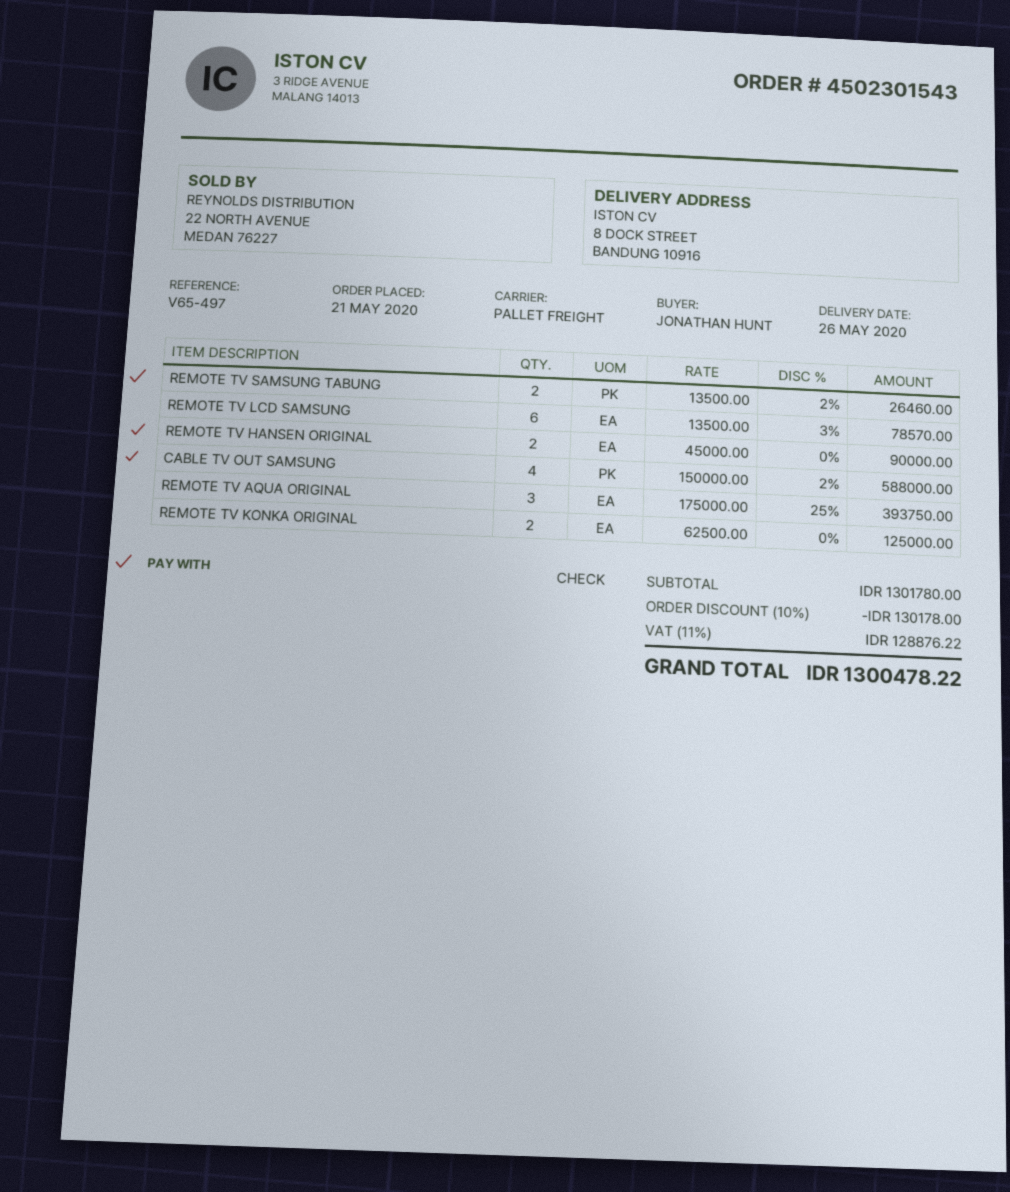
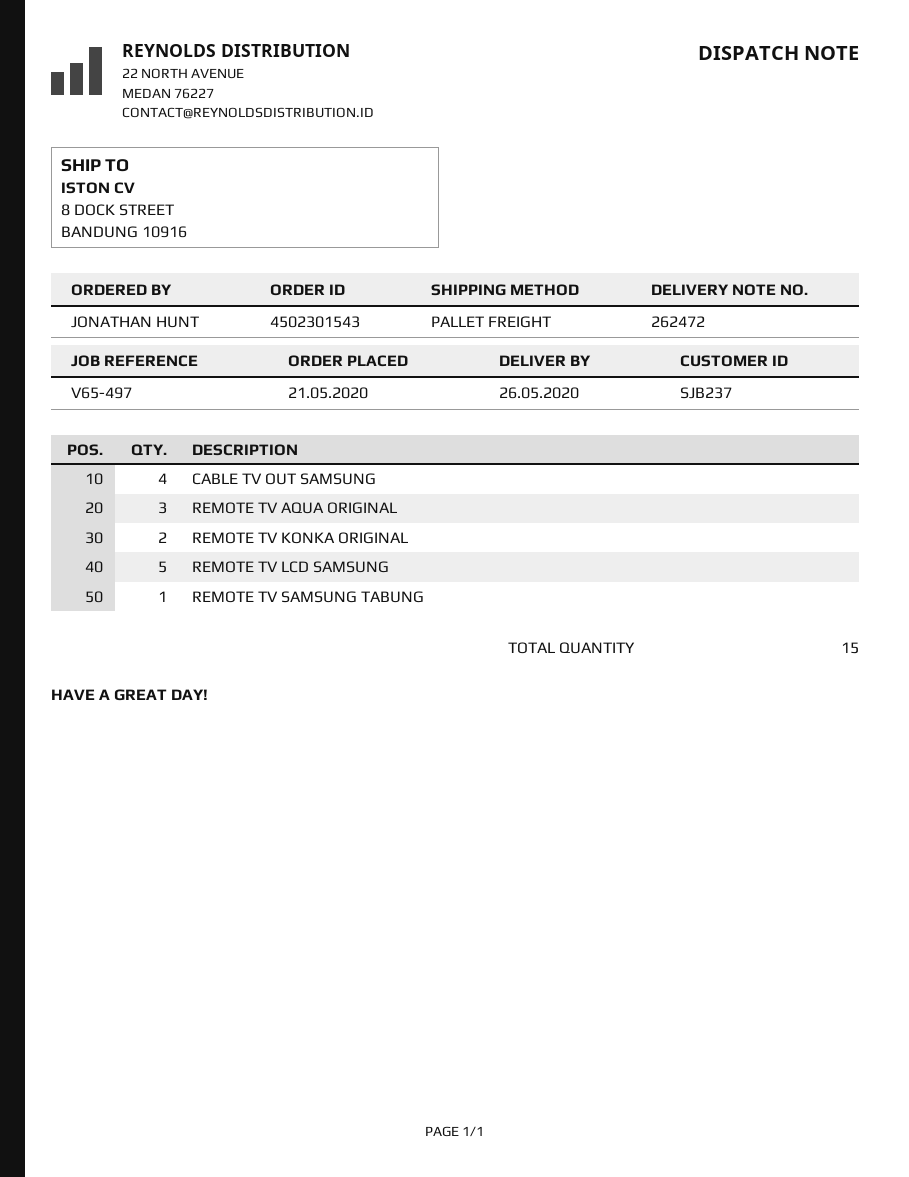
REMOTE TV SAMSUNG TABUNG: 2 -> 1
REMOTE TV LCD SAMSUNG: 6 -> 5
REMOTE TV HANSEN ORIGINAL: 2 -> none

